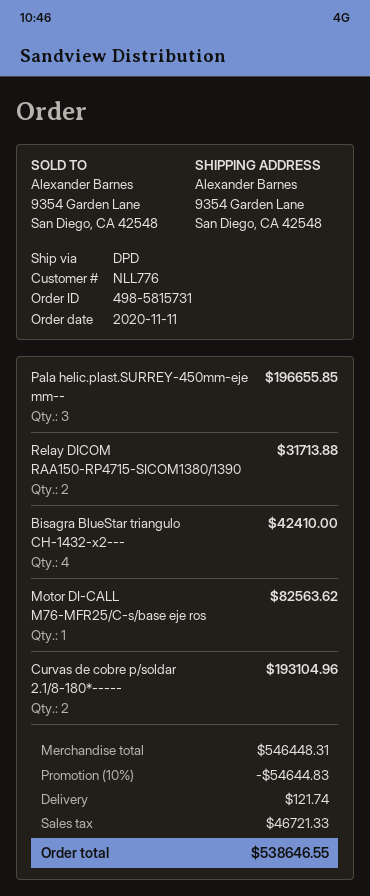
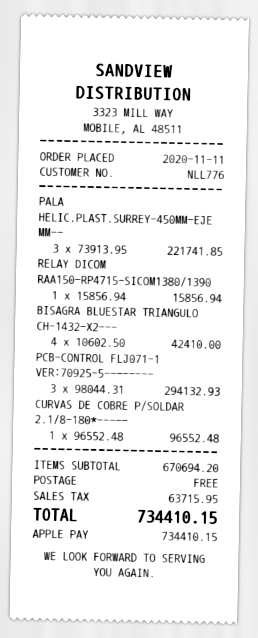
Pala helic.plast.SURREY-450mm-eje mm--: 3 for 196655.85 -> 3 for 221741.85
Relay DICOM RAA150-RP4715-SICOM1380/1390: 2 for 31713.88 -> 1 for 15856.94
Motor DI-CALL M76-MFR25/C-s/base eje ros: 1 for 82563.62 -> none
Curvas de cobre p/soldar 2.1/8-180*-----: 2 for 193104.96 -> 1 for 96552.48
PCB-CONTROL FLJ071-1 VER:70925-5--------: none -> 3 for 294132.93
subtotal: 546448.31 -> 670694.20
discount: 10% = 54644.83 -> none
shipping: 121.74 -> 0.00
tax: 46721.33 -> 63715.95
total: 538646.55 -> 734410.15

